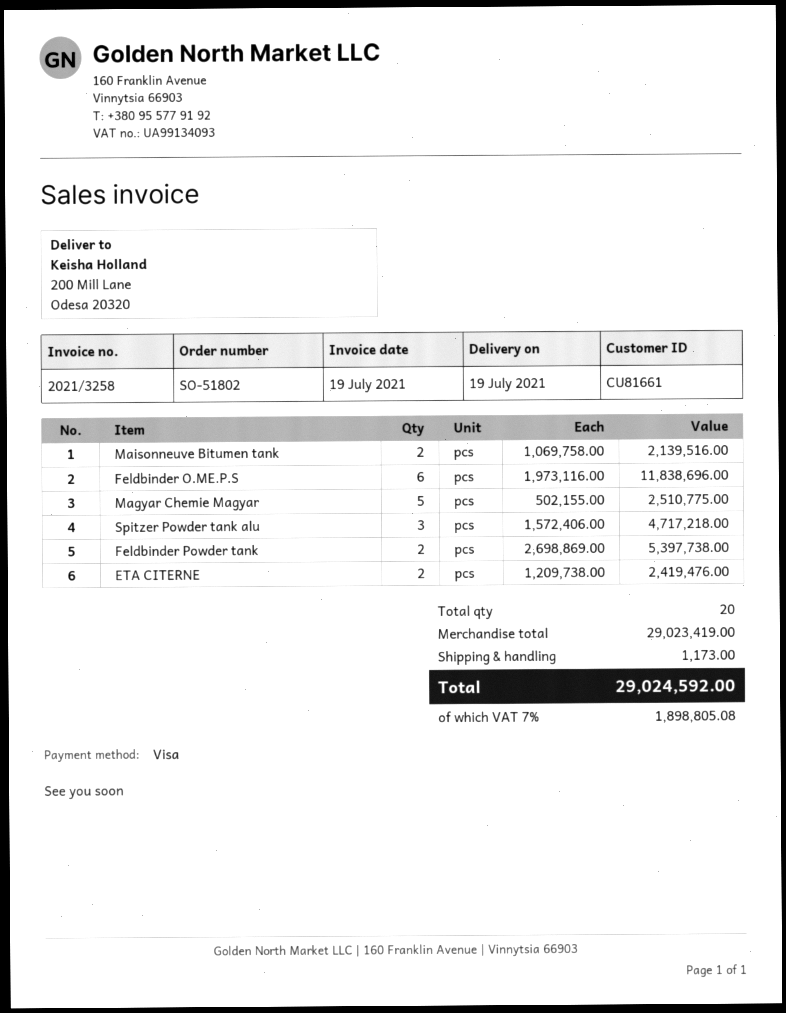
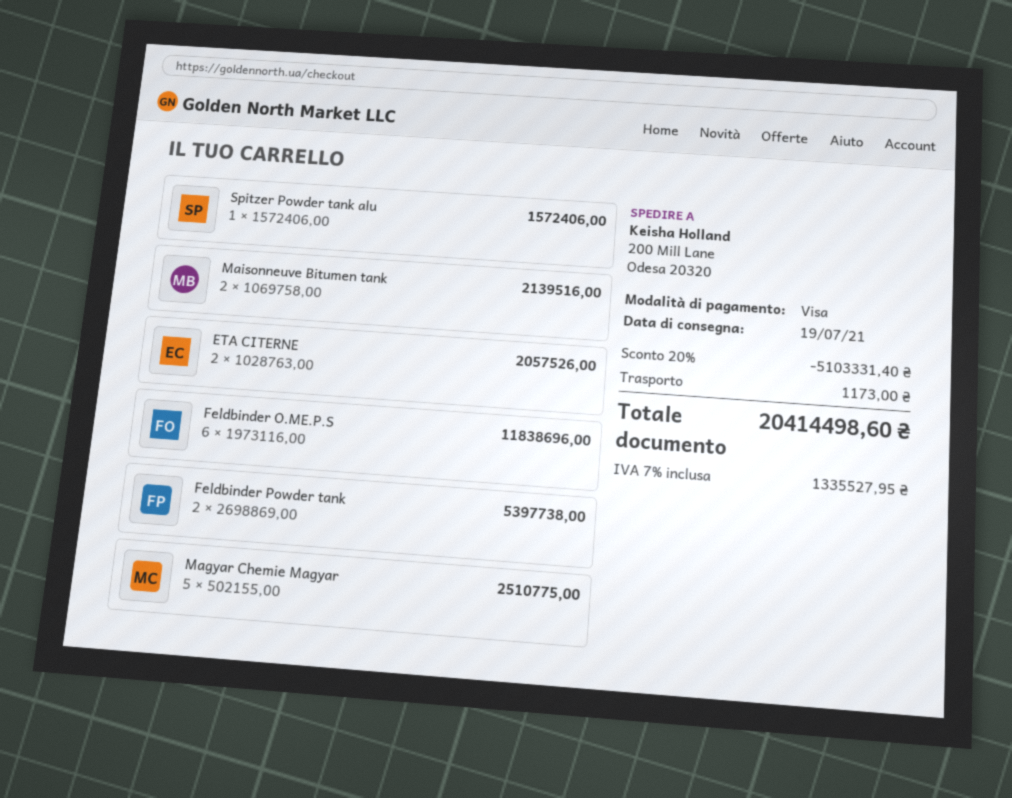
Spitzer Powder tank alu: 3 x 1572406.00 = 4717218.00 -> 1 x 1572406.00 = 1572406.00
ETA CITERNE: 2 x 1209738.00 = 2419476.00 -> 2 x 1028763.00 = 2057526.00
discount: none -> 20% = 5103331.40
tax: 7% = 1898805.08 -> 7% = 1335527.95
total: 29024592.00 -> 20414498.60

